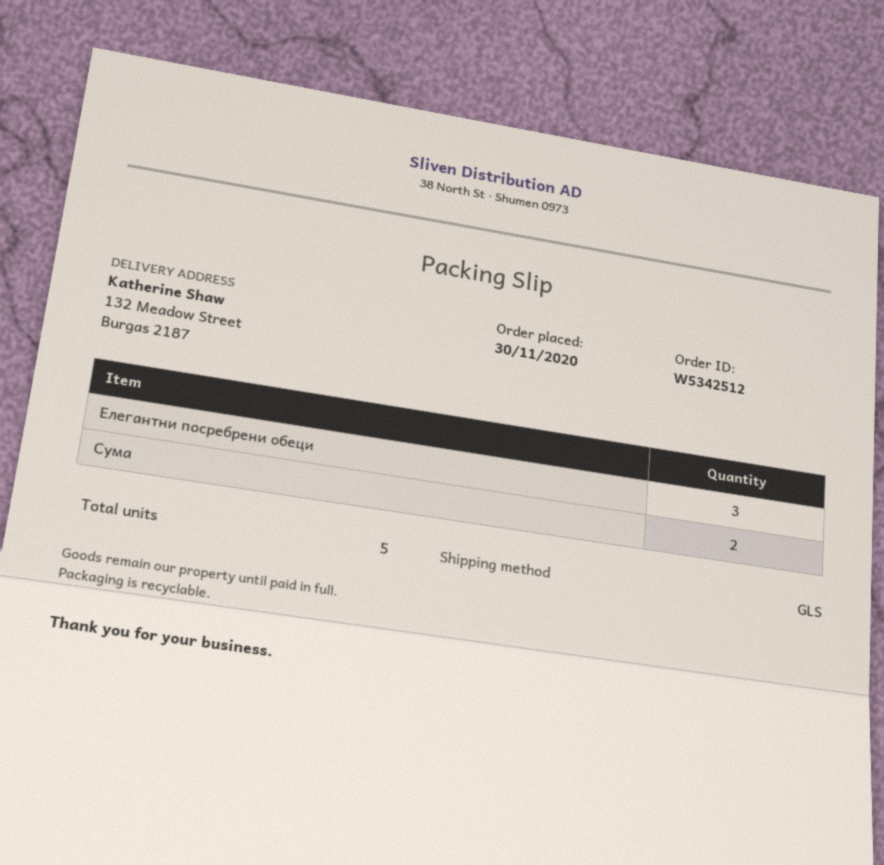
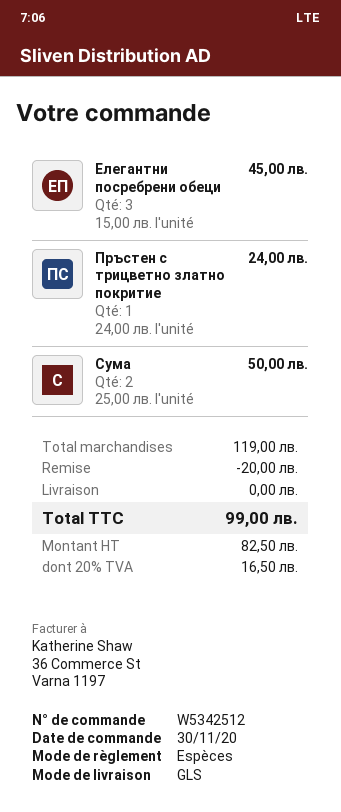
Пръстен с трицветно златно покритие: none -> 1

